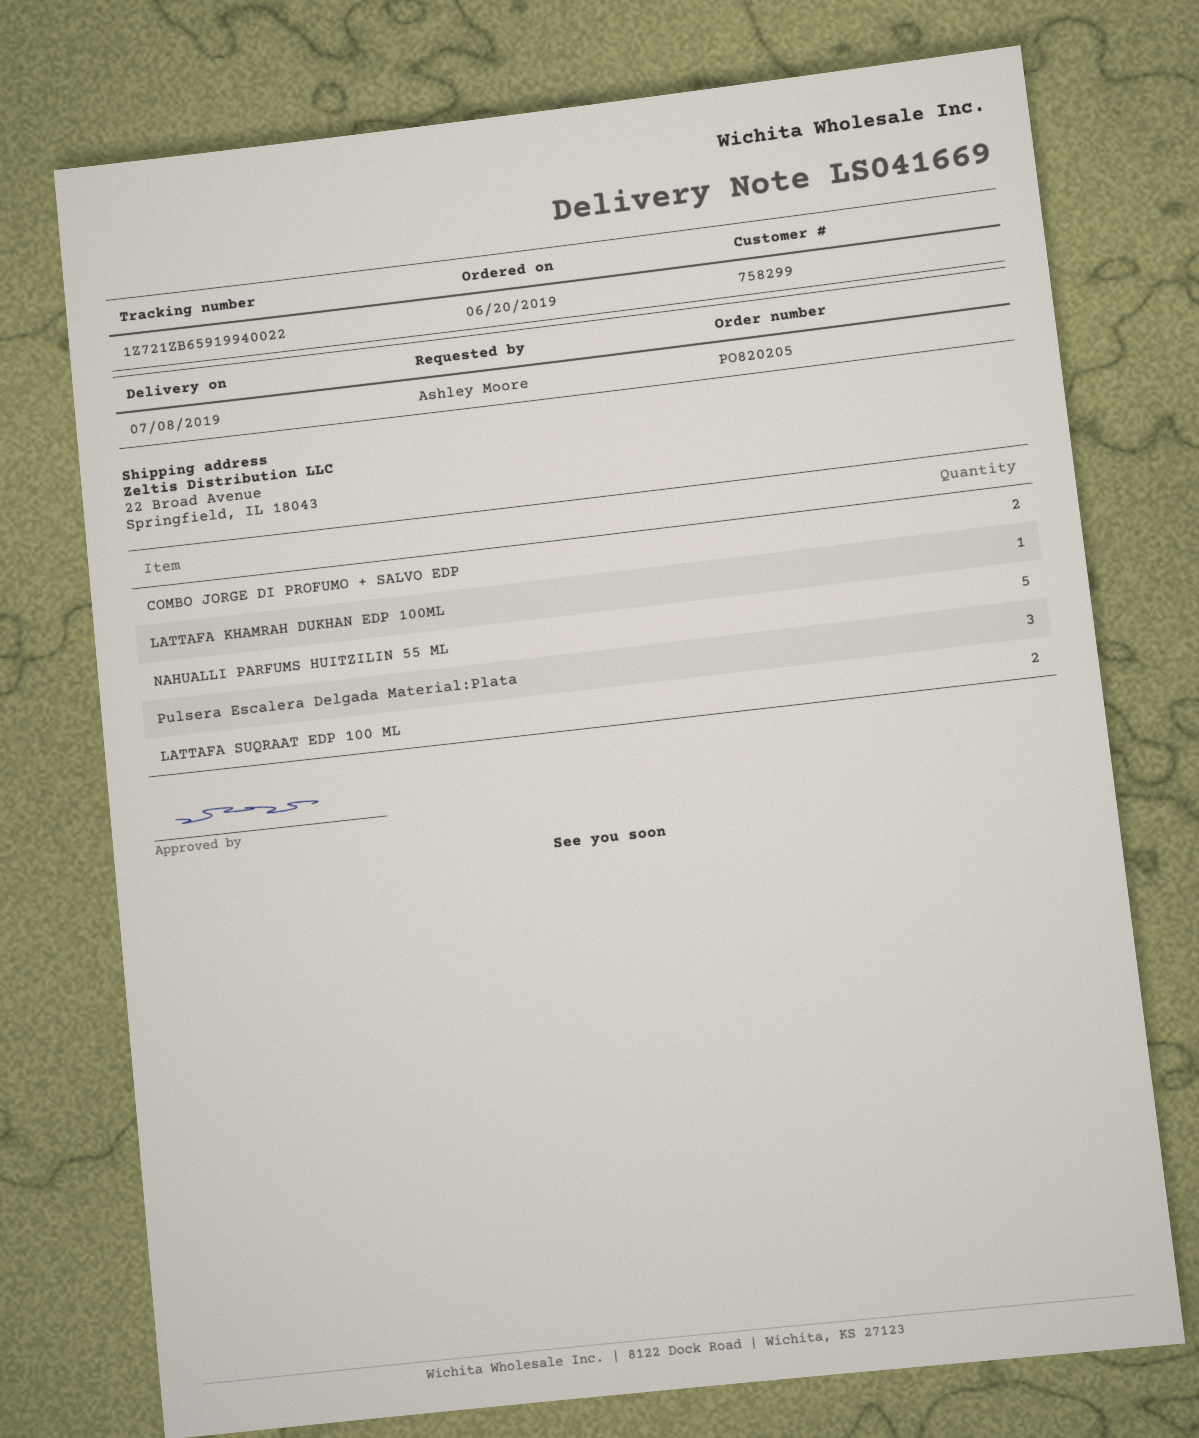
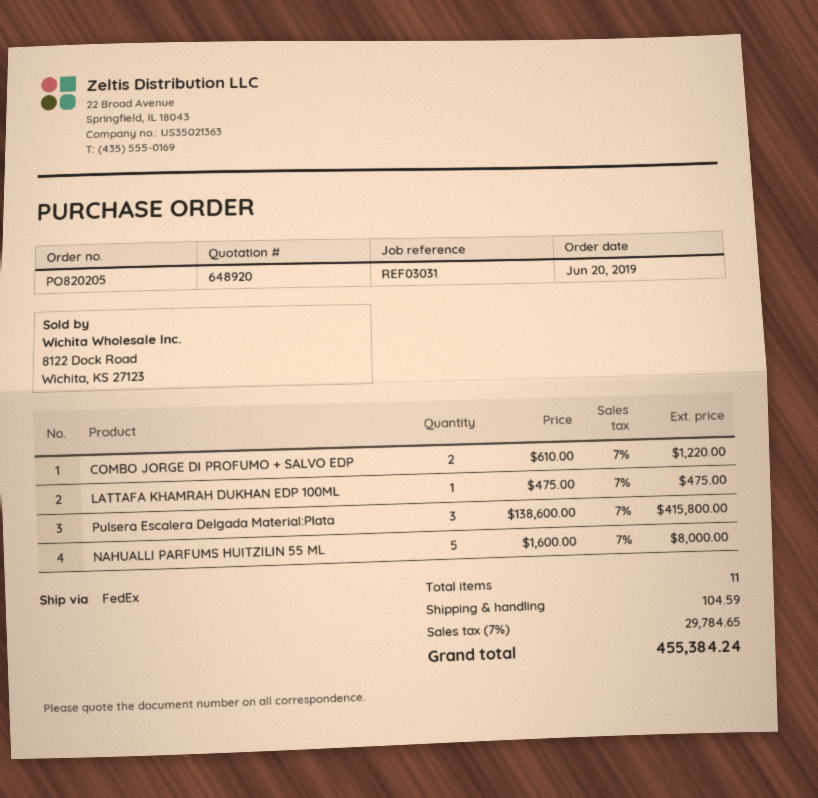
LATTAFA SUQRAAT EDP 100 ML: 2 -> none

